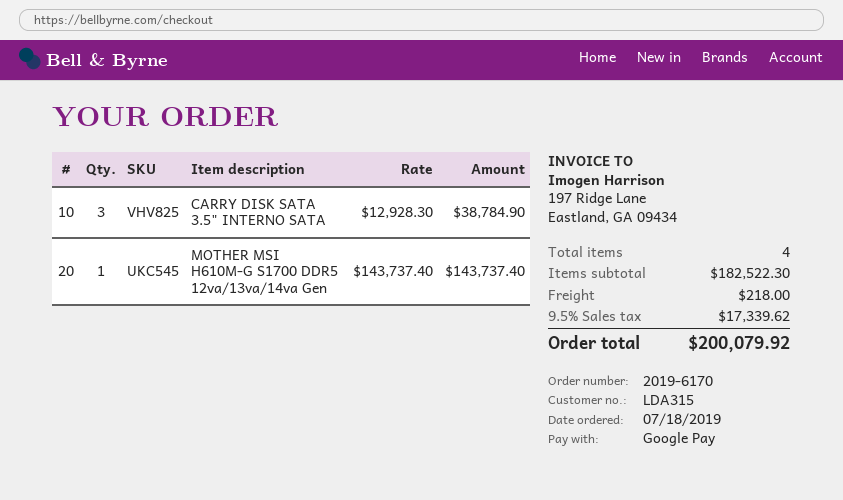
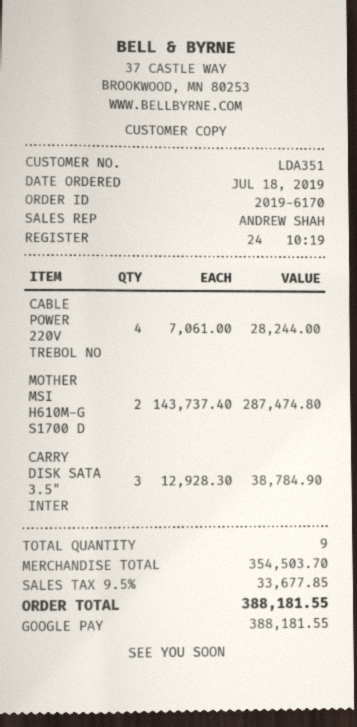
customer number: LDA315 -> LDA351
MOTHER MSI H610M-G S1700 DDR5 12va/13va/14va Gen: 1 x 143737.40 = 143737.40 -> 2 x 143737.40 = 287474.80
CABLE POWER 220V TREBOL NO: none -> 4 x 7061.00 = 28244.00
total quantity: 4 -> 9
subtotal: 182522.30 -> 354503.70
shipping: 218.00 -> none
tax: 9.5% = 17339.62 -> 9.5% = 33677.85
total: 200079.92 -> 388181.55

